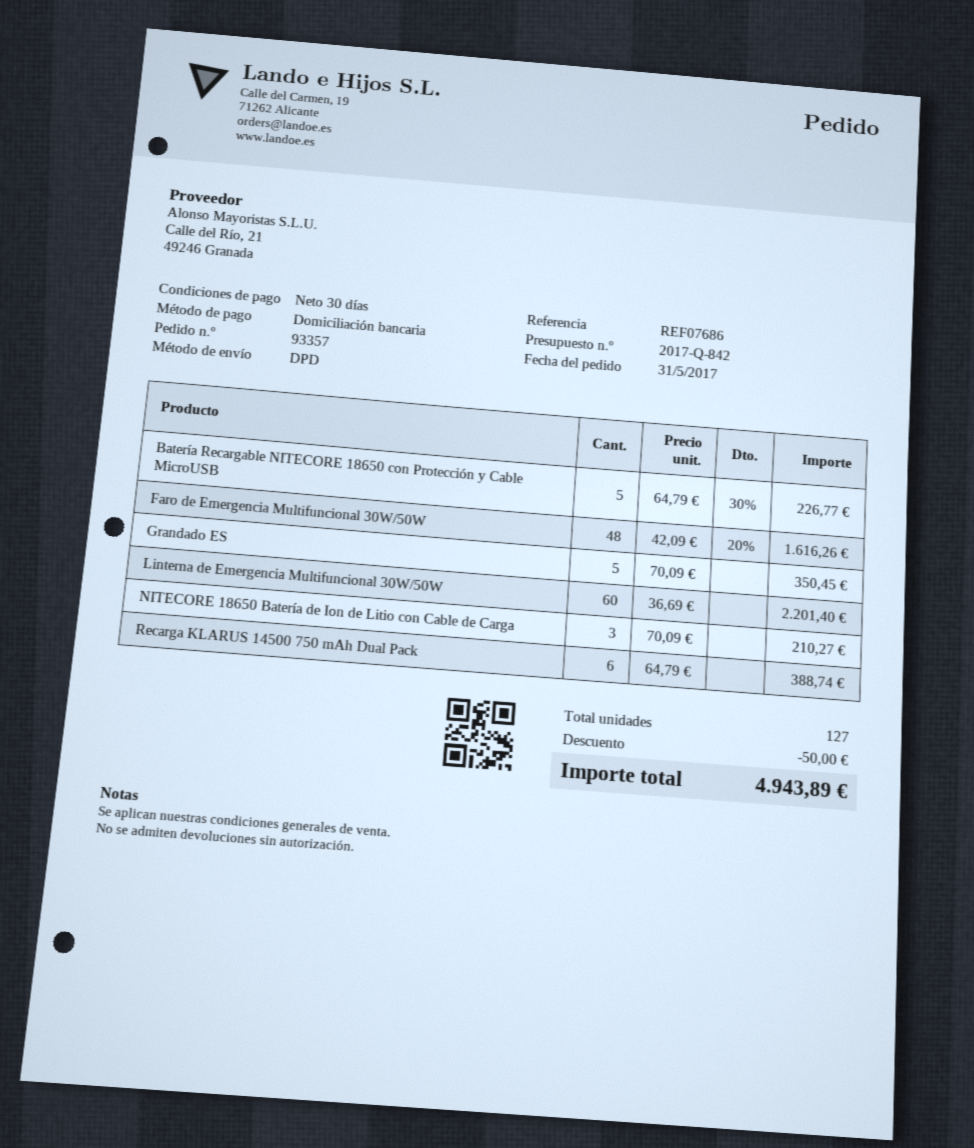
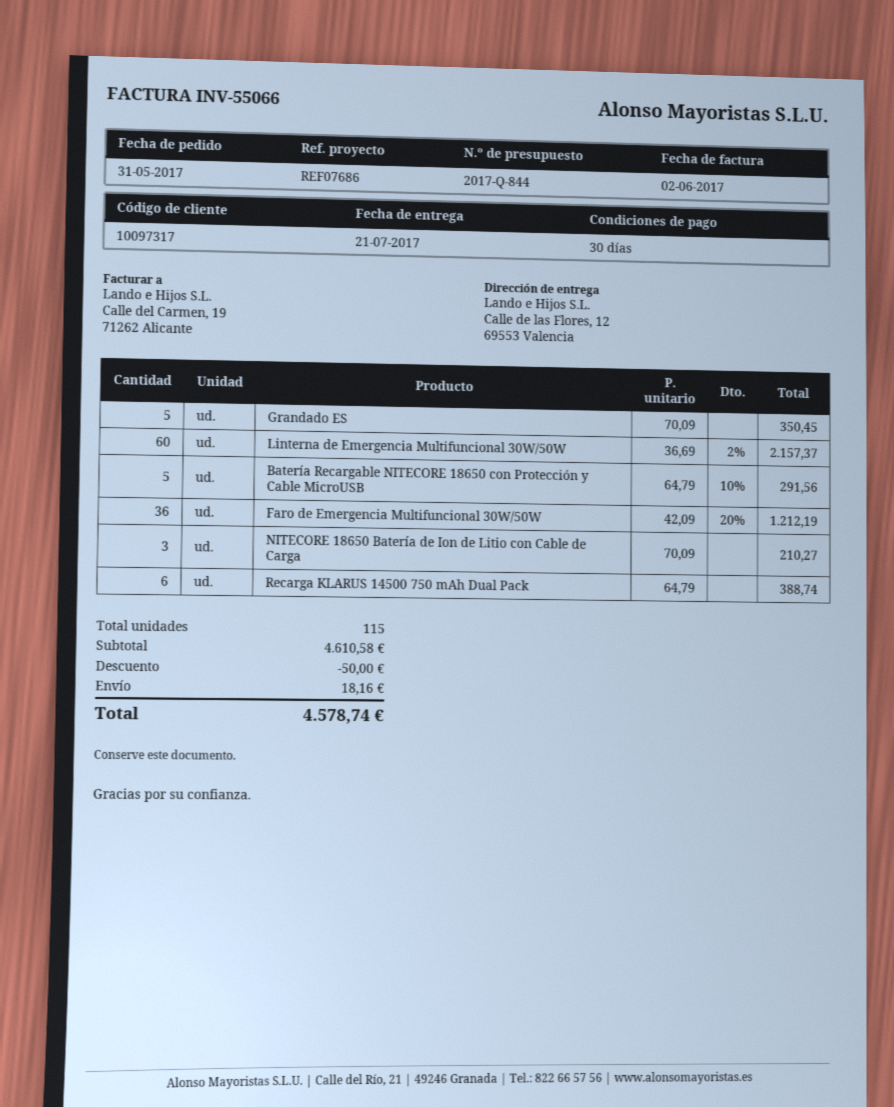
quote number: 2017-Q-842 -> 2017-Q-844
Batería Recargable NITECORE 18650 con Protección y Cable MicroUSB: 5 x 64.79 - 30% = 226.77 -> 5 x 64.79 - 10% = 291.56
Faro de Emergencia Multifuncional 30W/50W: 48 x 42.09 - 20% = 1616.26 -> 36 x 42.09 - 20% = 1212.19
Linterna de Emergencia Multifuncional 30W/50W: 60 x 36.69 = 2201.40 -> 60 x 36.69 - 2% = 2157.37
total quantity: 127 -> 115
shipping: none -> 18.16
total: 4943.89 -> 4578.74

